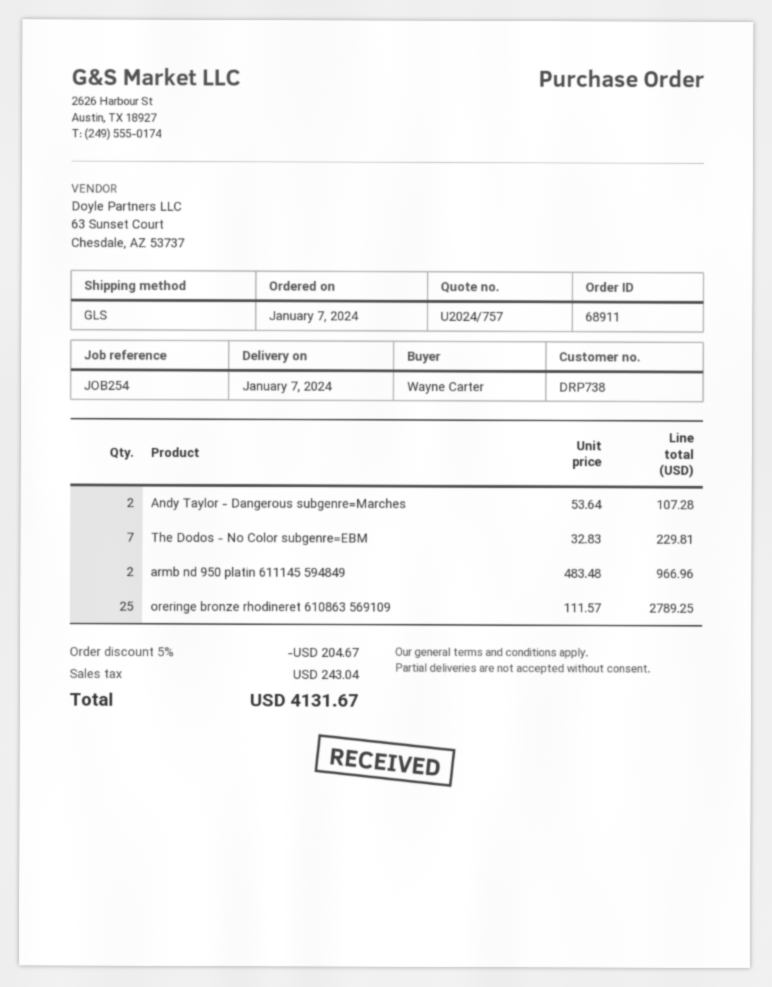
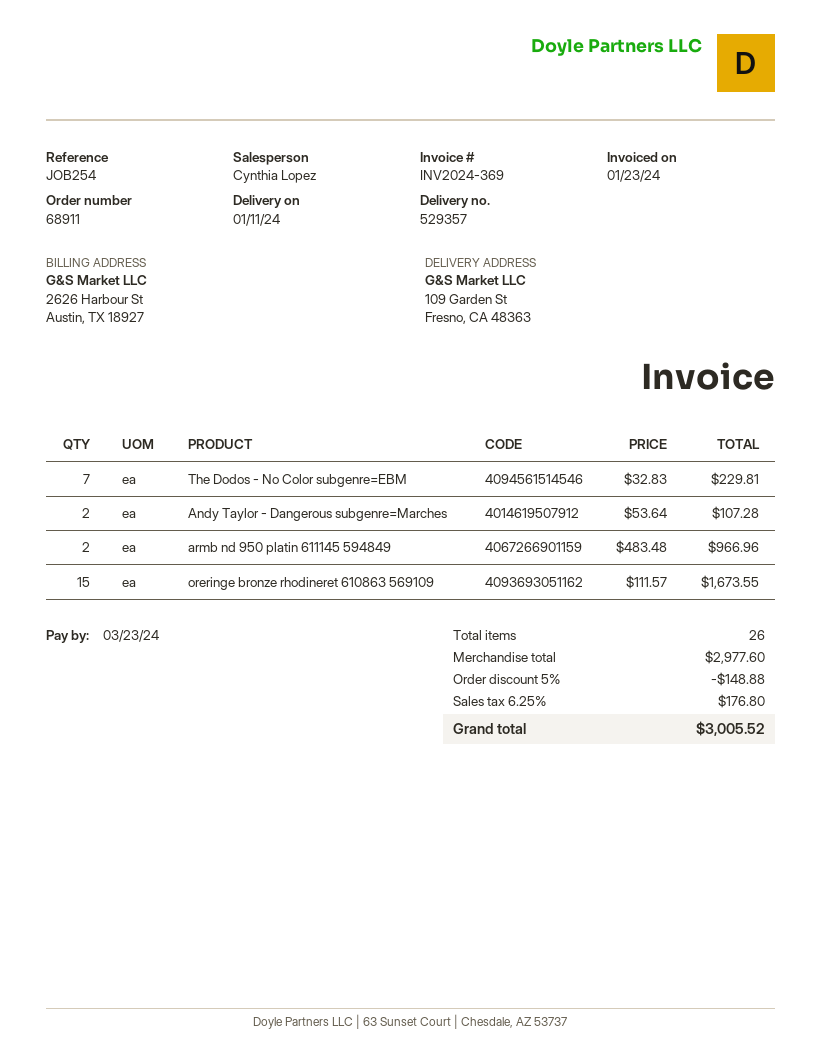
delivery date: 2024-01-07 -> 2024-01-11
oreringe bronze rhodineret 610863 569109: 25 x 111.57 = 2789.25 -> 15 x 111.57 = 1673.55
discount: 5% = 204.67 -> 5% = 148.88
tax: 243.04 -> 176.80
total: 4131.67 -> 3005.52

